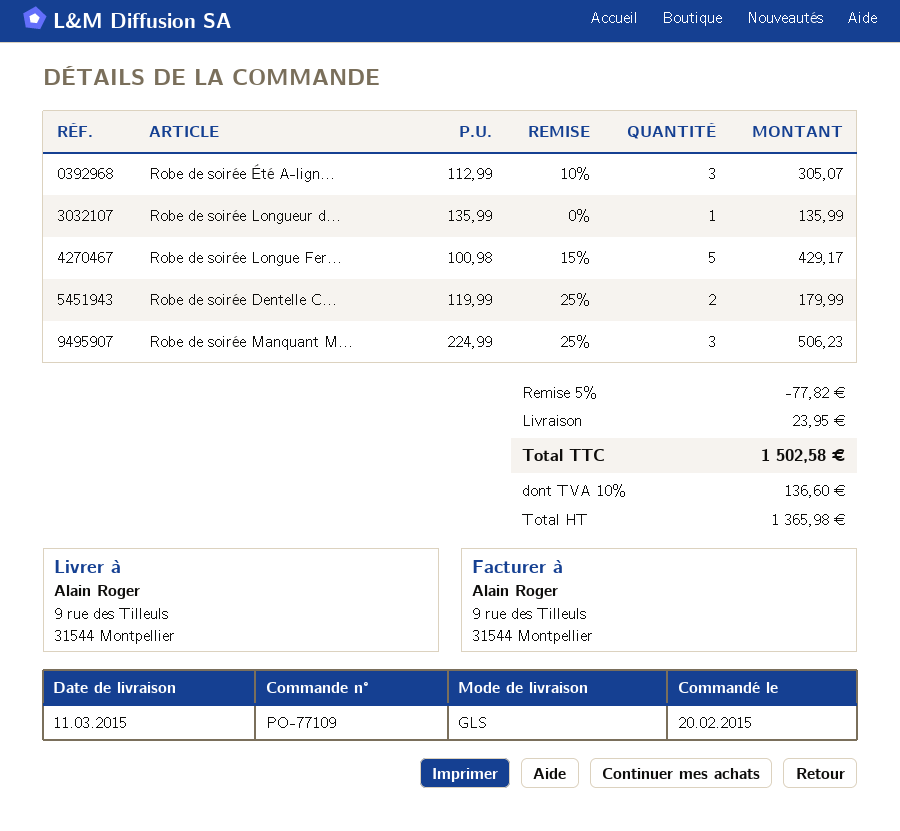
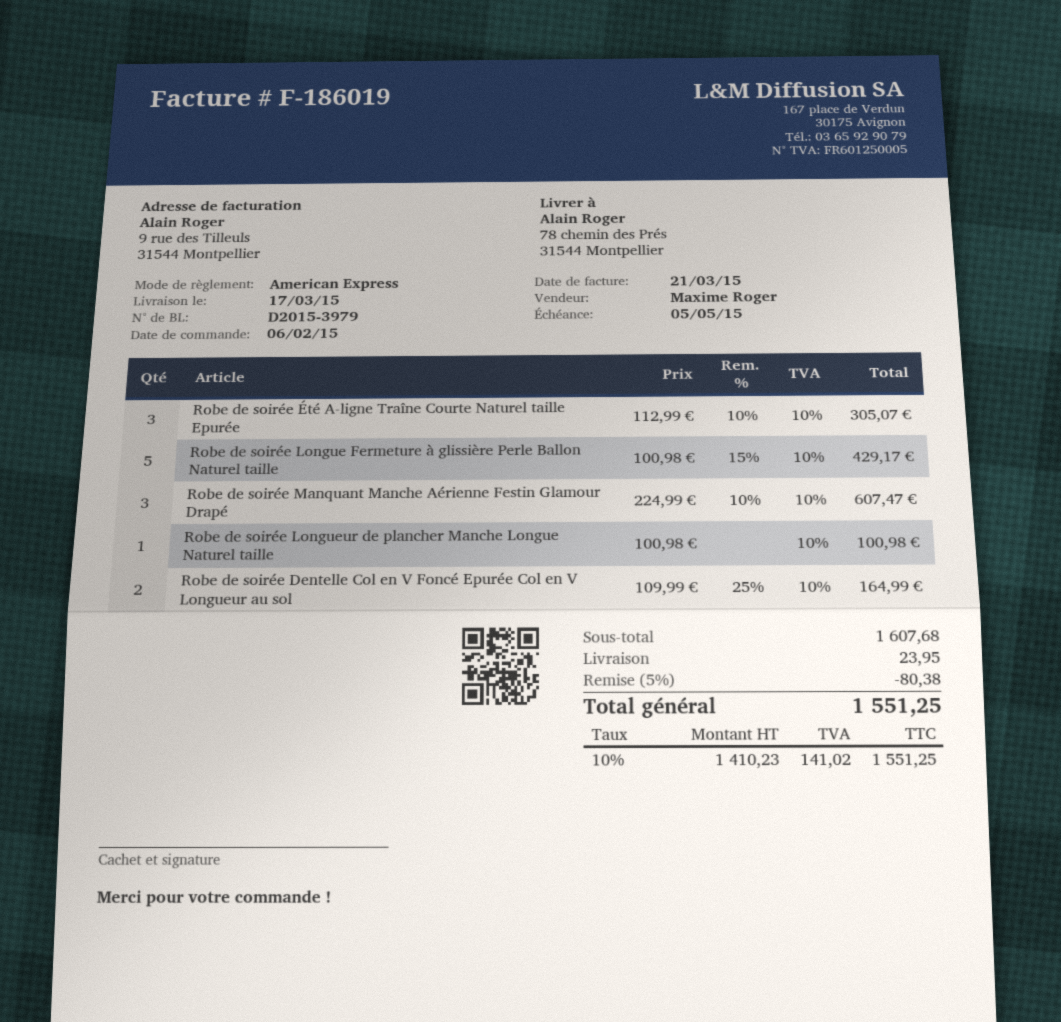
order date: 2015-02-20 -> 2015-02-06
delivery date: 2015-03-11 -> 2015-03-17
ship to: 9 rue des Tilleuls, 31544 Montpellier -> 78 chemin des Prés, 31544 Montpellier
Robe de soirée Longueur d...: 1 x 135.99 = 135.99 -> 1 x 100.98 = 100.98
Robe de soirée Dentelle C...: 2 x 119.99 - 25% = 179.99 -> 2 x 109.99 - 25% = 164.99
Robe de soirée Manquant M...: 3 x 224.99 - 25% = 506.23 -> 3 x 224.99 - 10% = 607.47
discount: 5% = 77.82 -> 5% = 80.38
net: 1365.98 -> 1410.23
tax: 10% = 136.60 -> 10% = 141.02
total: 1502.58 -> 1551.25

